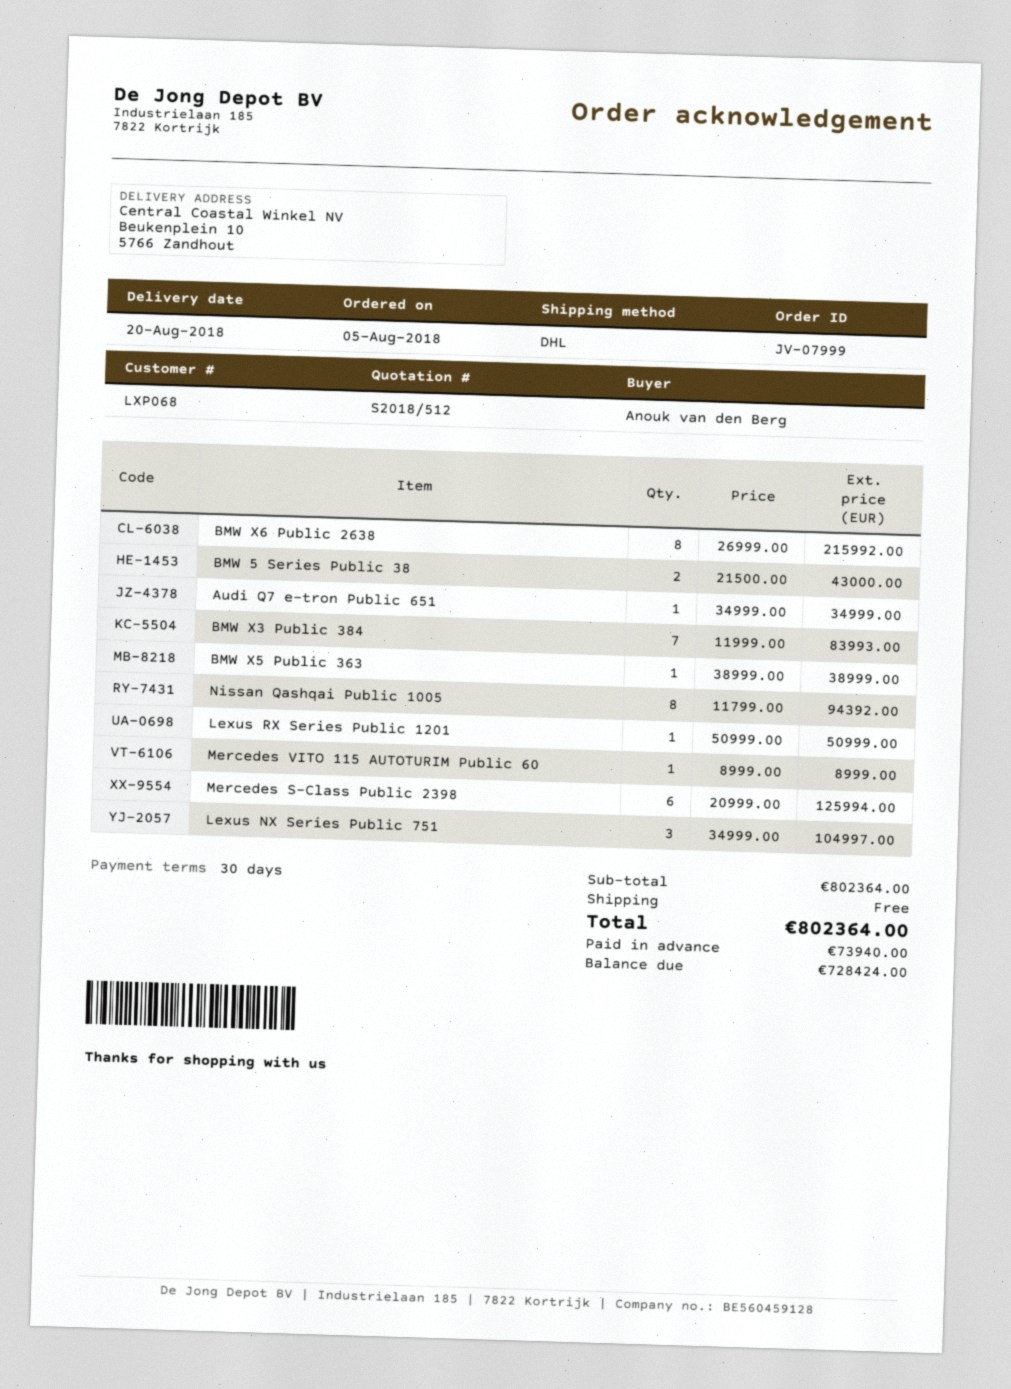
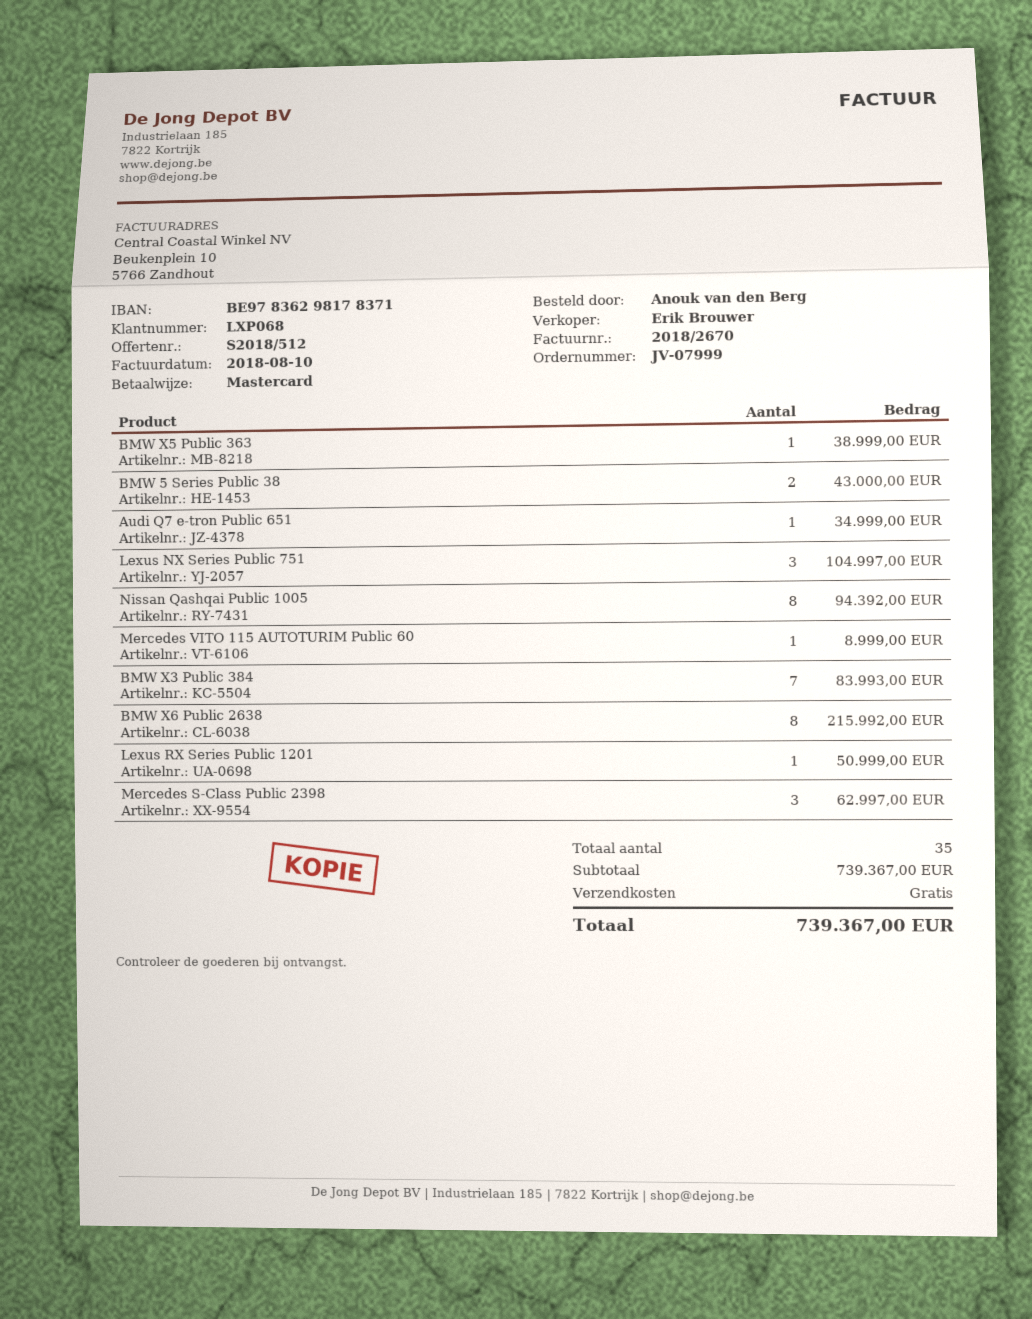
Mercedes S-Class Public 2398: 6 for 125994.00 -> 3 for 62997.00
subtotal: 802364.00 -> 739367.00
total: 802364.00 -> 739367.00

